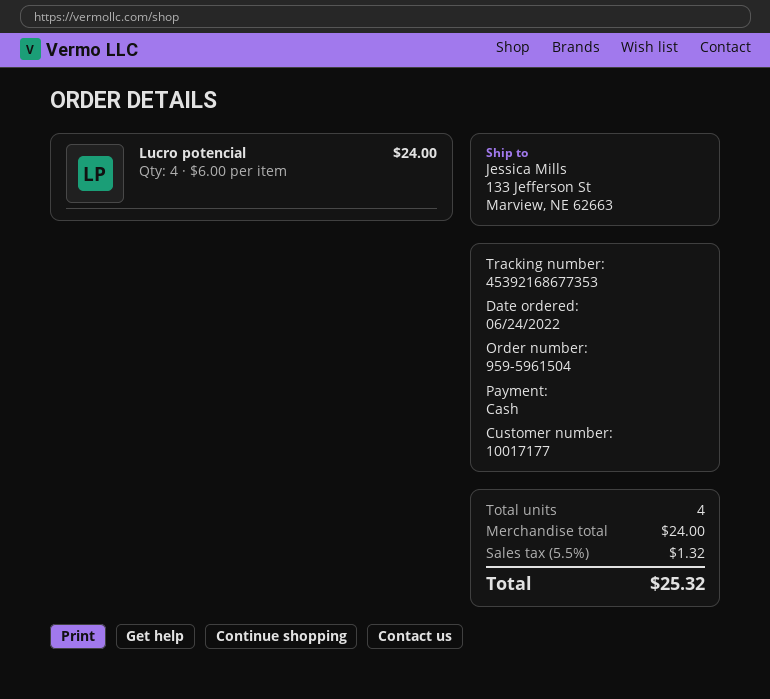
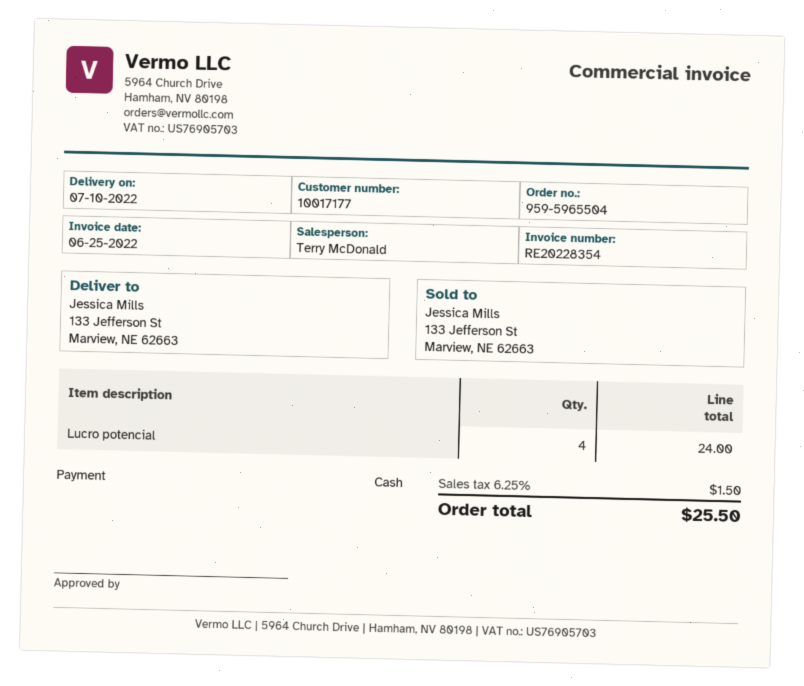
order number: 959-5961504 -> 959-5965504
tax: 5.5% = 1.32 -> 6.25% = 1.50
total: 25.32 -> 25.50

